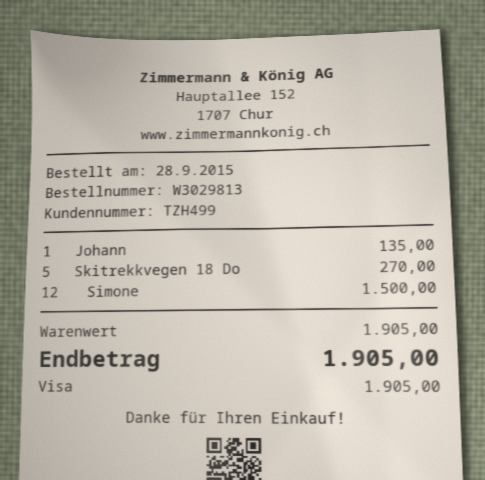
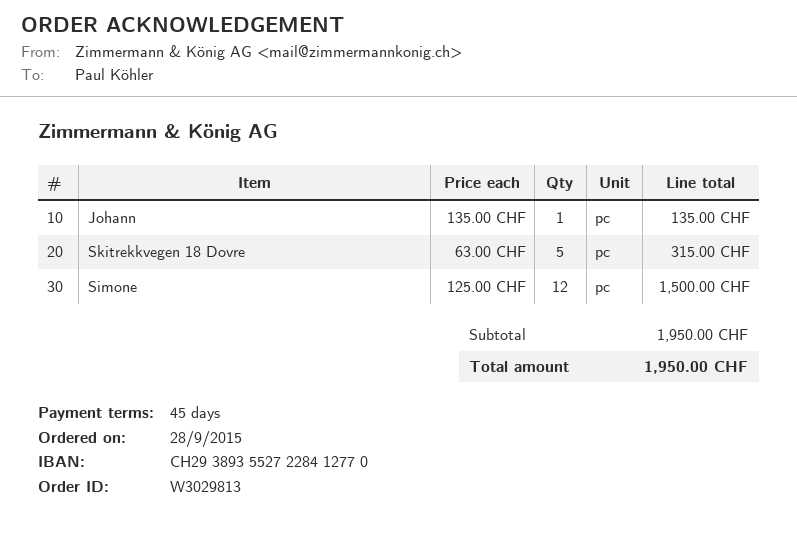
Skitrekkvegen 18 Do: 5 for 270.00 -> 5 for 315.00
subtotal: 1905.00 -> 1950.00
total: 1905.00 -> 1950.00

